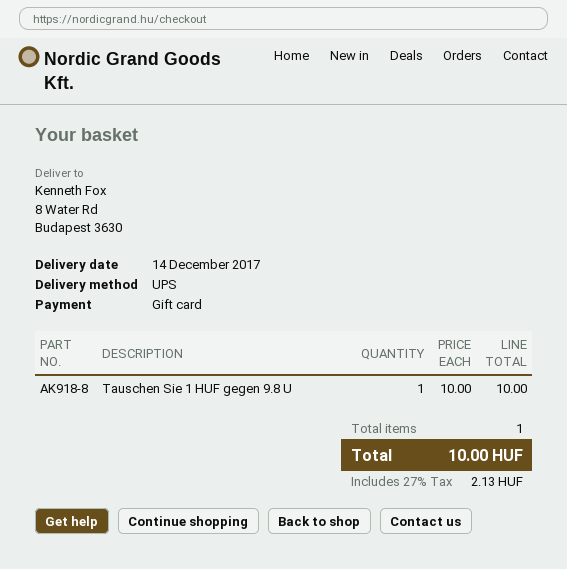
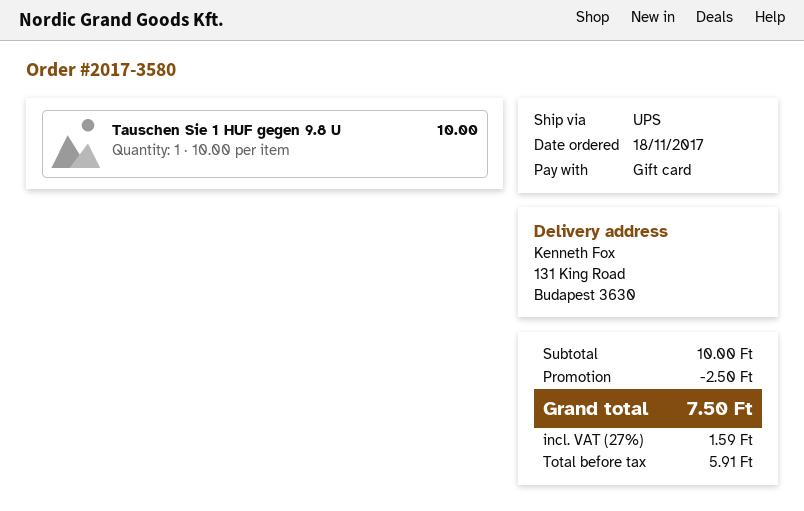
ship to: 8 Water Rd, Budapest 3630 -> 131 King Road, Budapest 3630
discount: none -> 2.50
tax: 27% = 2.13 -> 27% = 1.59
total: 10.00 -> 7.50

